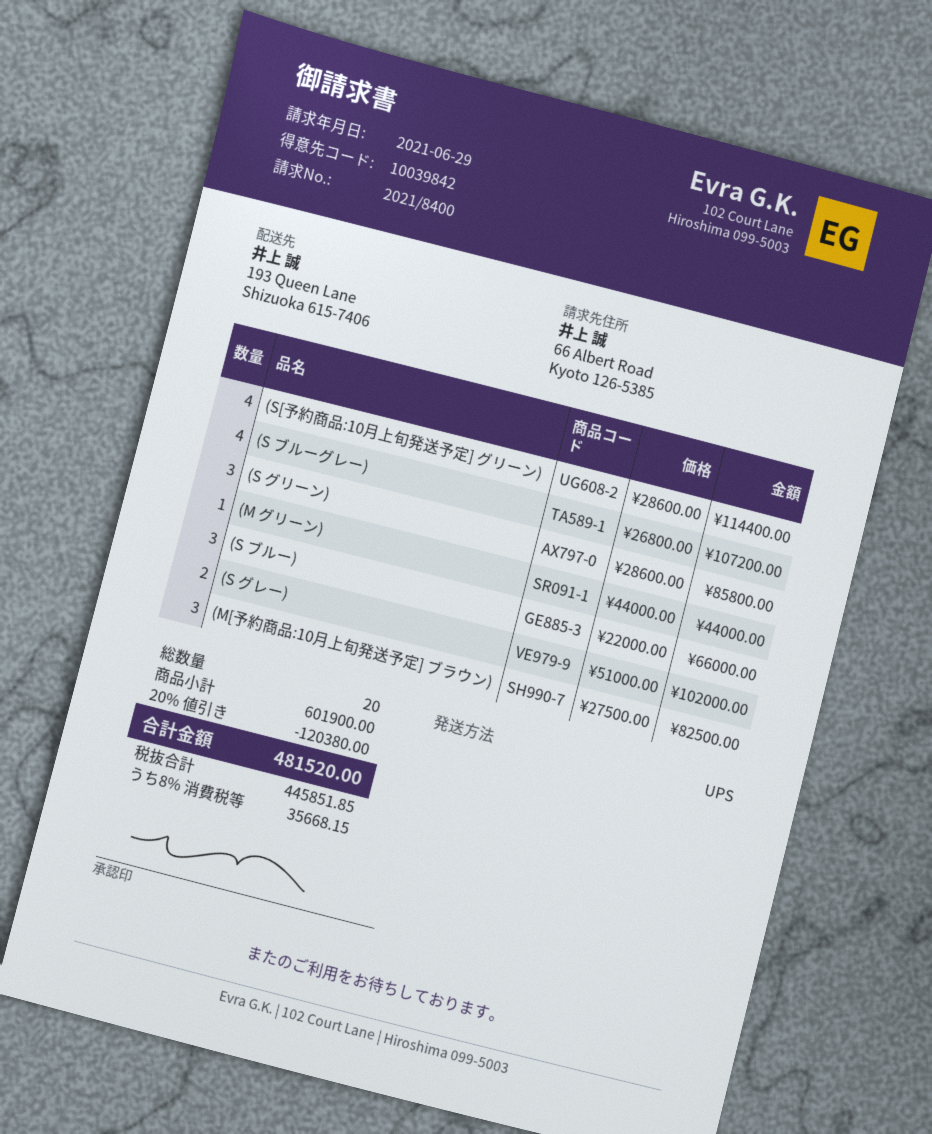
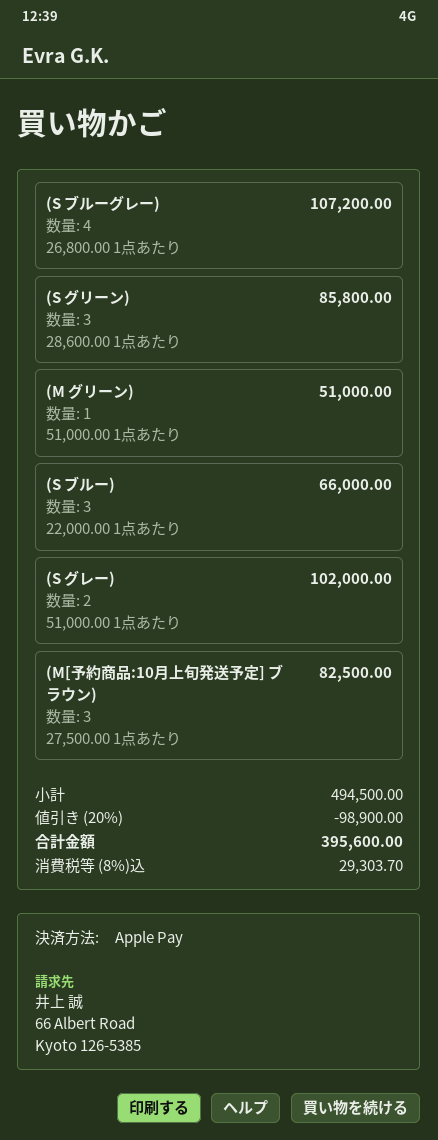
(S[予約商品:10月上旬発送予定] グリーン): 4 x 28600.00 = 114400.00 -> none
(M グリーン): 1 x 44000.00 = 44000.00 -> 1 x 51000.00 = 51000.00
subtotal: 601900.00 -> 494500.00
discount: 20% = 120380.00 -> 20% = 98900.00
tax: 8% = 35668.15 -> 8% = 29303.70
total: 481520.00 -> 395600.00

